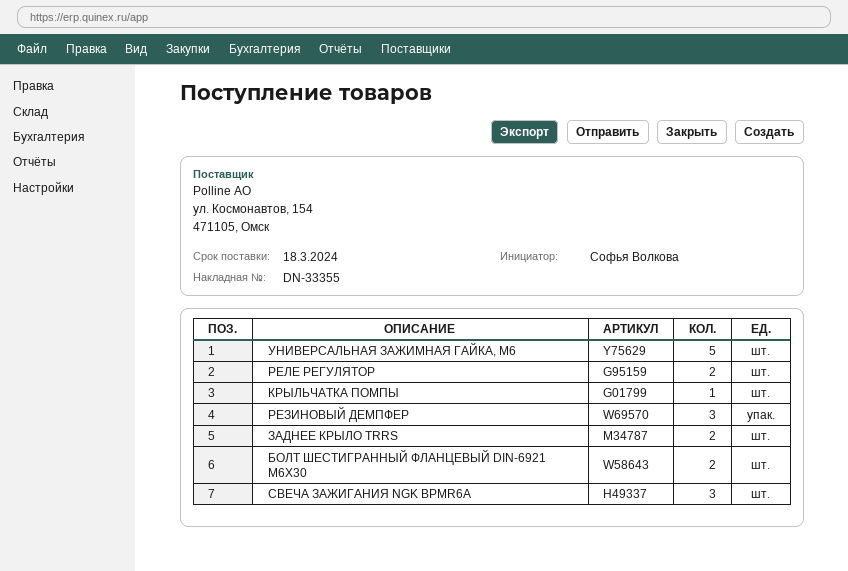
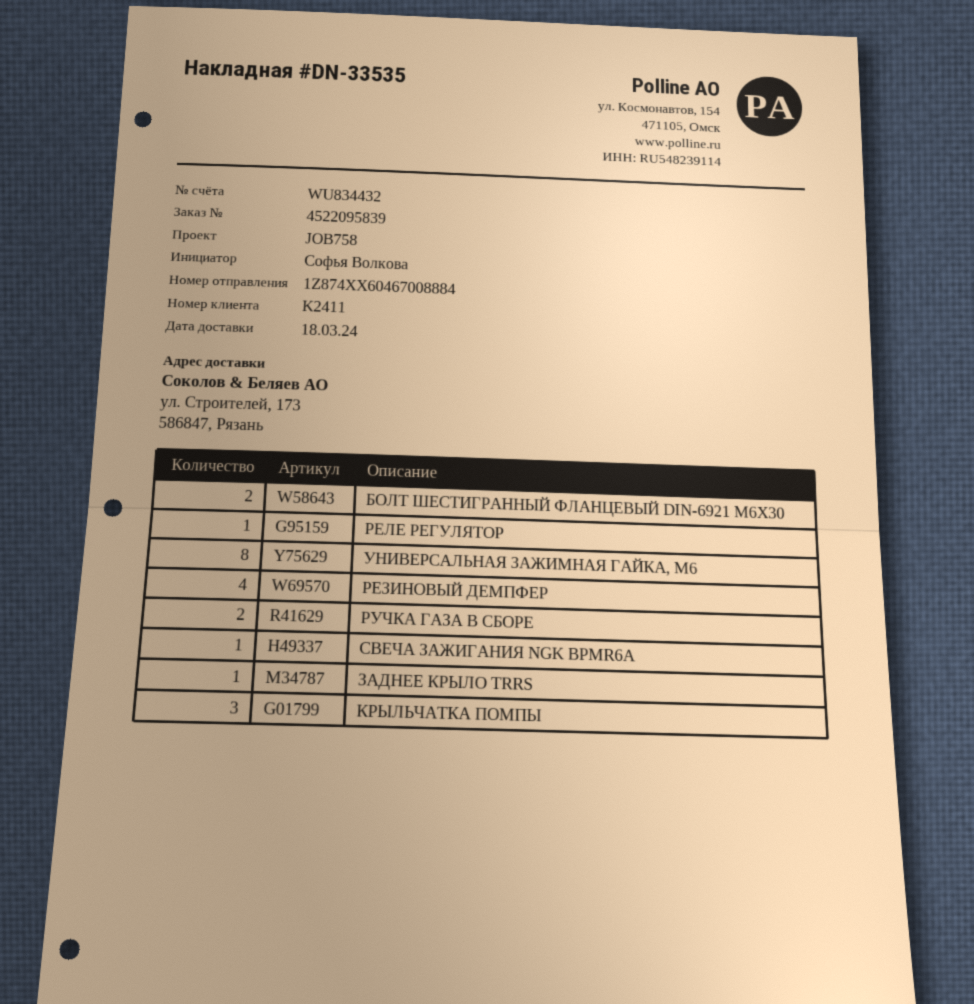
delivery note number: DN-33355 -> DN-33535
УНИВЕРСАЛЬНАЯ ЗАЖИМНАЯ ГАЙКА, M6: 5 -> 8
РЕЛЕ РЕГУЛЯТОР: 2 -> 1
КРЫЛЬЧАТКА ПОМПЫ: 1 -> 3
РЕЗИНОВЫЙ ДЕМПФЕР: 3 -> 4
ЗАДНЕЕ КРЫЛО TRRS: 2 -> 1
СВЕЧА ЗАЖИГАНИЯ NGK BPMR6A: 3 -> 1
РУЧКА ГАЗА В СБОРЕ: none -> 2

